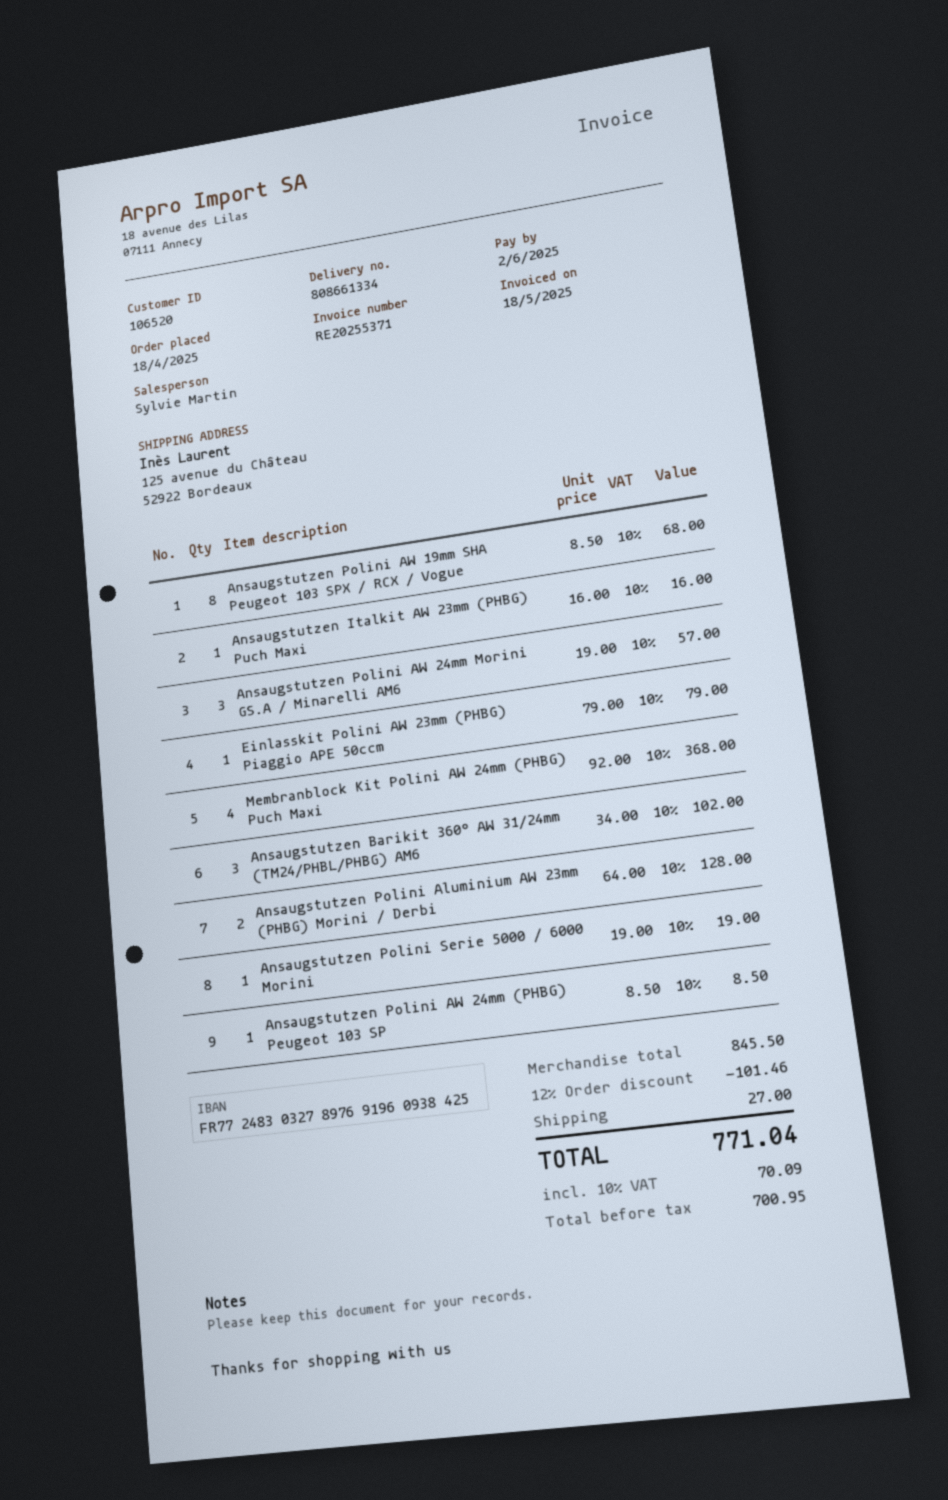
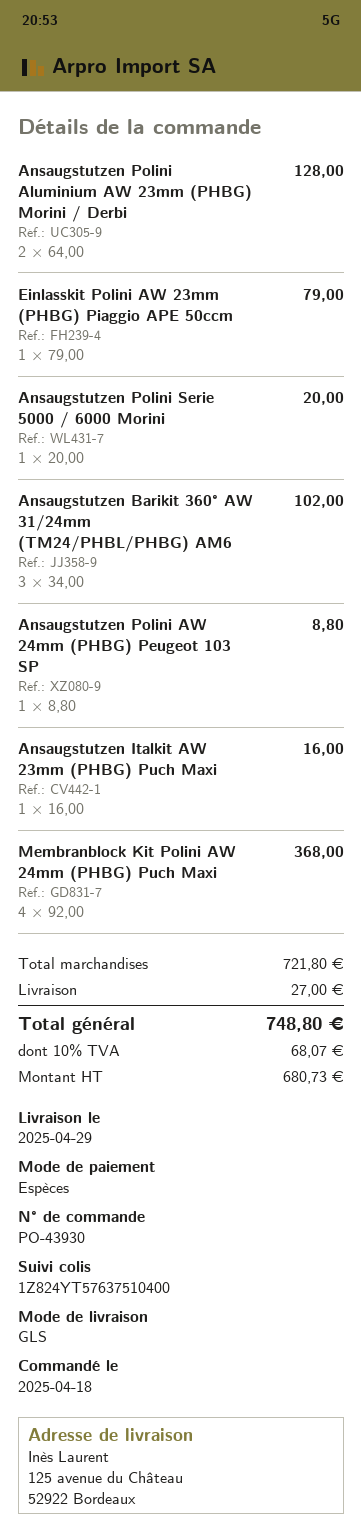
Ansaugstutzen Polini AW 19mm SHA Peugeot 103 SPX / RCX / Vogue: 8 x 8.50 = 68.00 -> none
Ansaugstutzen Polini AW 24mm Morini GS.A / Minarelli AM6: 3 x 19.00 = 57.00 -> none
Ansaugstutzen Polini Serie 5000 / 6000 Morini: 1 x 19.00 = 19.00 -> 1 x 20.00 = 20.00
Ansaugstutzen Polini AW 24mm (PHBG) Peugeot 103 SP: 1 x 8.50 = 8.50 -> 1 x 8.80 = 8.80
subtotal: 845.50 -> 721.80
discount: 12% = 101.46 -> none
net: 700.95 -> 680.73
tax: 10% = 70.09 -> 10% = 68.07
total: 771.04 -> 748.80

